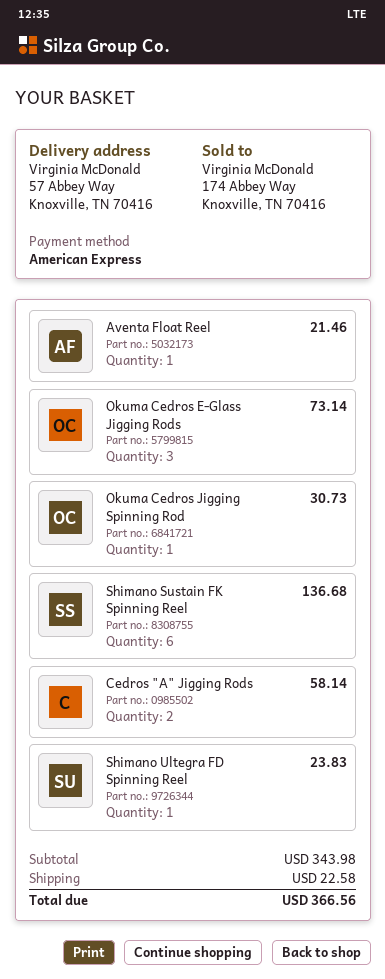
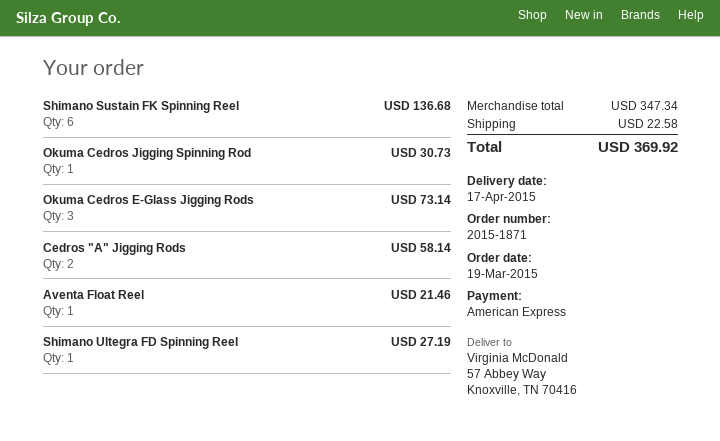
Shimano Ultegra FD Spinning Reel: 1 for 23.83 -> 1 for 27.19
subtotal: 343.98 -> 347.34
total: 366.56 -> 369.92

